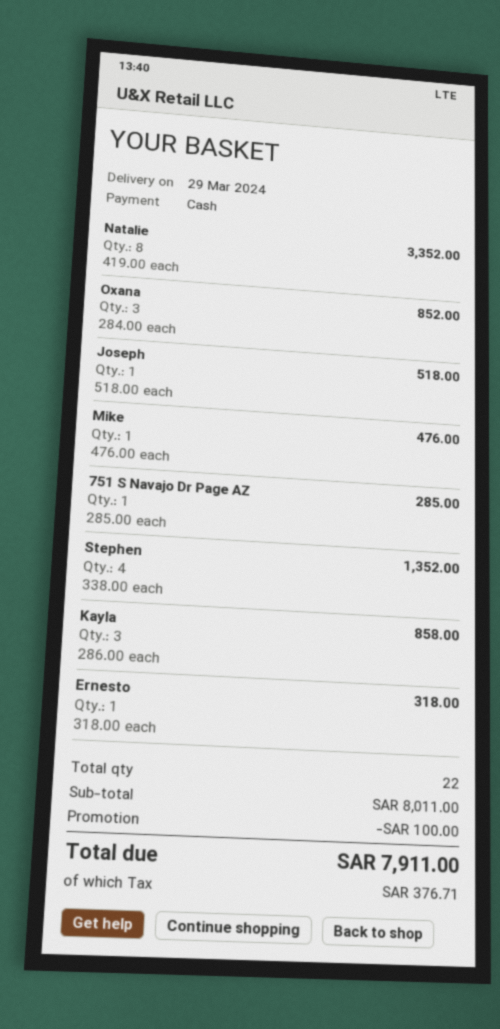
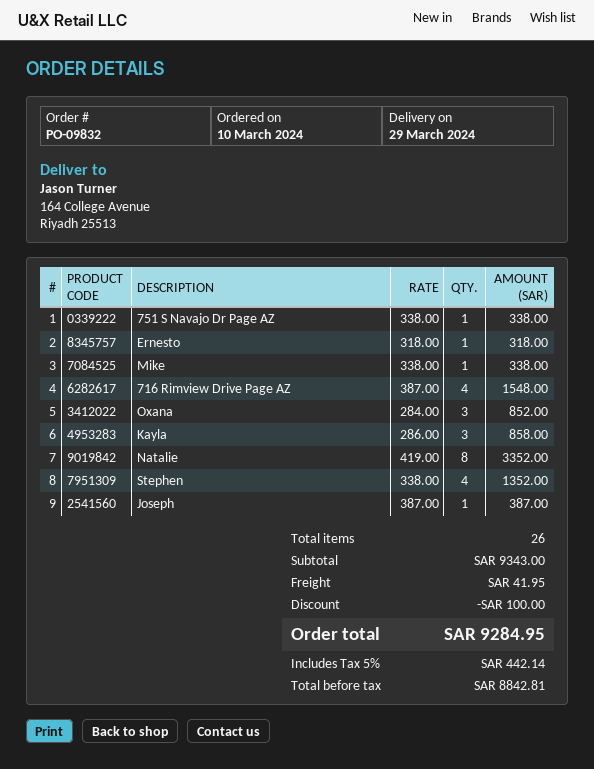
Joseph: 1 x 518.00 = 518.00 -> 1 x 387.00 = 387.00
Mike: 1 x 476.00 = 476.00 -> 1 x 338.00 = 338.00
751 S Navajo Dr Page AZ: 1 x 285.00 = 285.00 -> 1 x 338.00 = 338.00
716 Rimview Drive Page AZ: none -> 4 x 387.00 = 1548.00
total quantity: 22 -> 26
subtotal: 8011.00 -> 9343.00
shipping: none -> 41.95
tax: 376.71 -> 442.14
total: 7911.00 -> 9284.95

